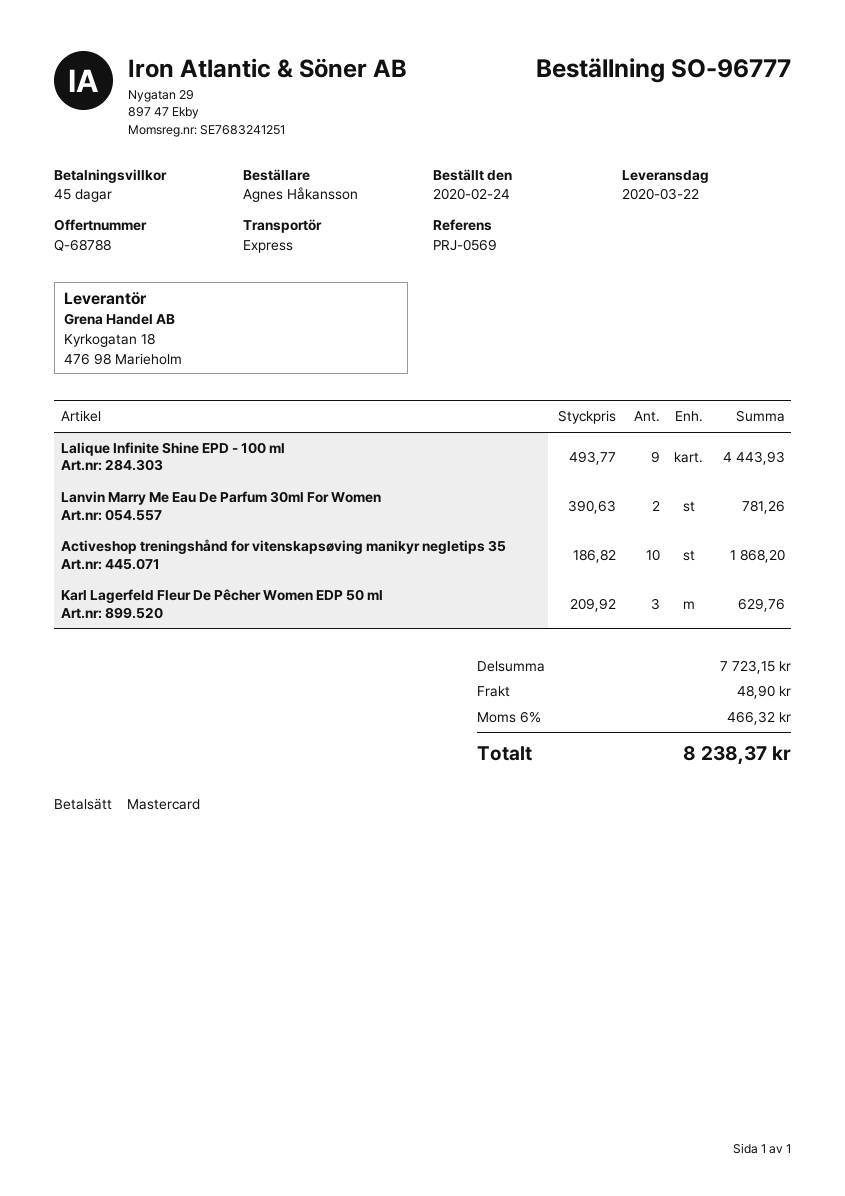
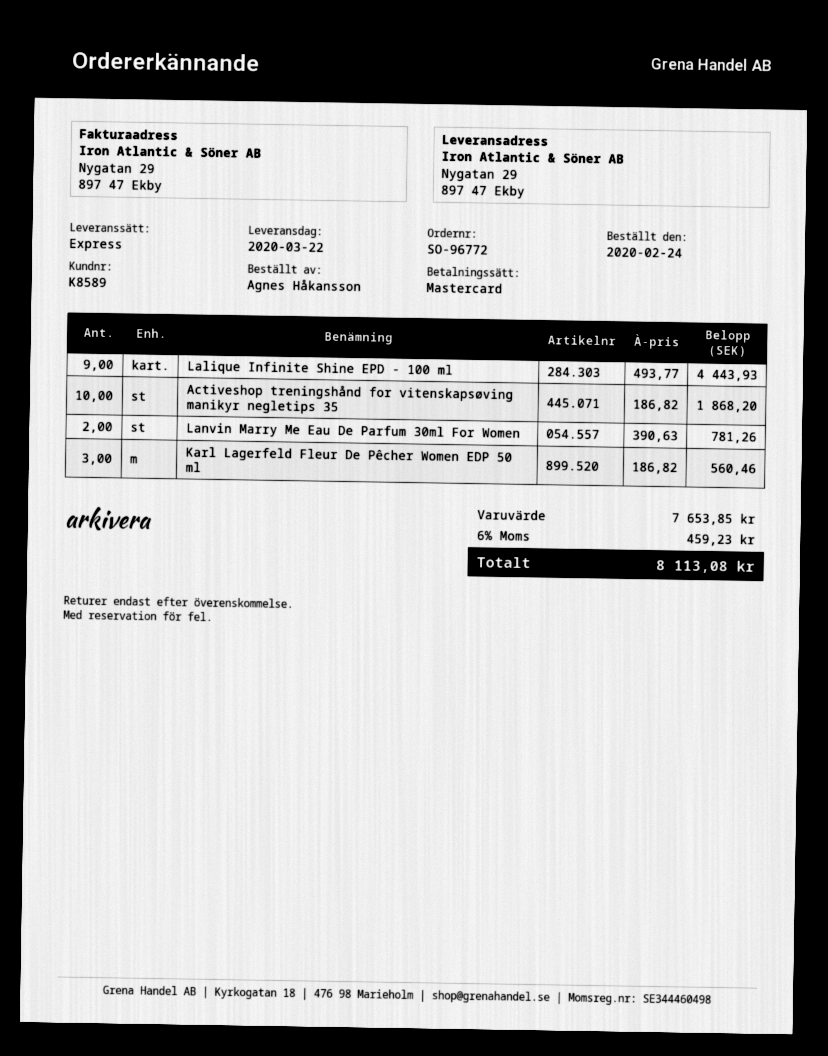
order number: SO-96777 -> SO-96772
Karl Lagerfeld Fleur De Pêcher Women EDP 50 ml: 3 x 209.92 = 629.76 -> 3 x 186.82 = 560.46
subtotal: 7723.15 -> 7653.85
shipping: 48.90 -> none
tax: 6% = 466.32 -> 6% = 459.23
total: 8238.37 -> 8113.08

